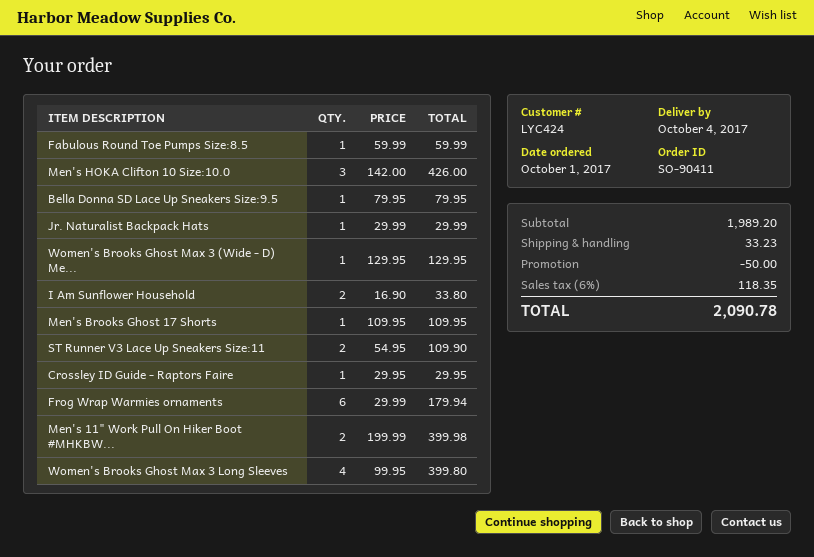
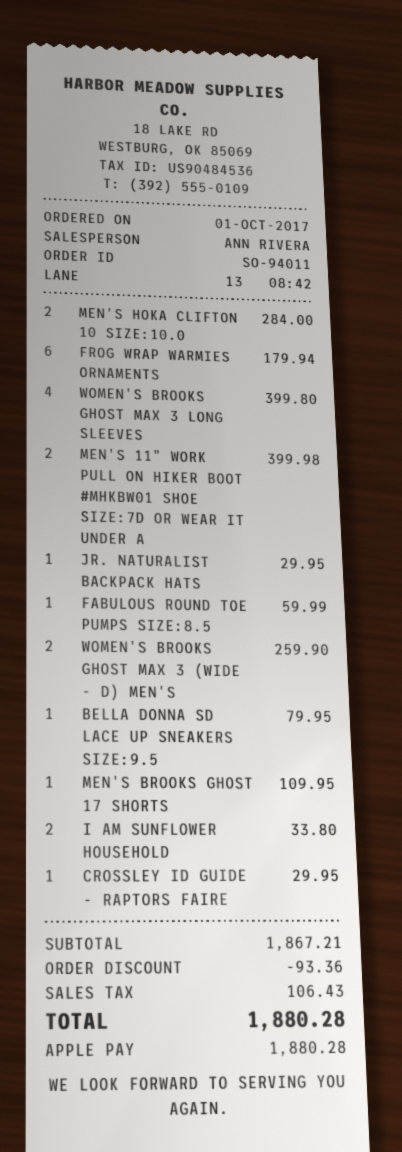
order number: SO-90411 -> SO-94011
Men's HOKA Clifton 10 Size:10.0: 3 for 426.00 -> 2 for 284.00
Jr. Naturalist Backpack Hats: 1 for 29.99 -> 1 for 29.95
Women's Brooks Ghost Max 3 (Wide - D) Me...: 1 for 129.95 -> 2 for 259.90
ST Runner V3 Lace Up Sneakers Size:11: 2 for 109.90 -> none
subtotal: 1989.20 -> 1867.21
discount: 50.00 -> 93.36
shipping: 33.23 -> none
tax: 118.35 -> 106.43
total: 2090.78 -> 1880.28

